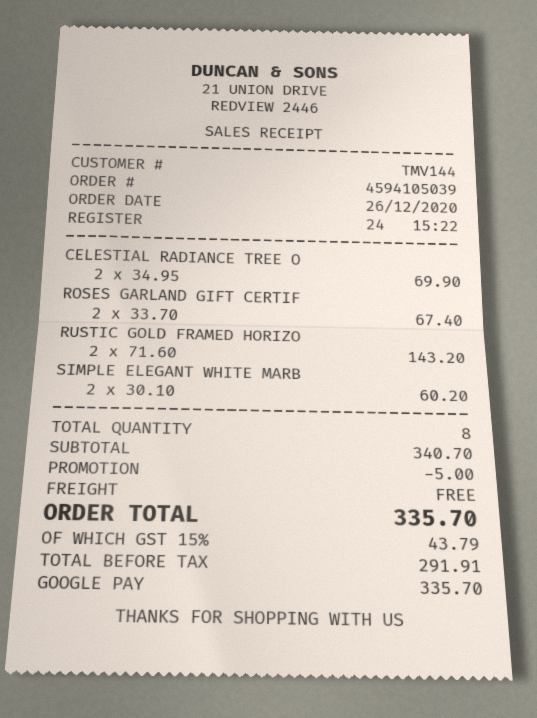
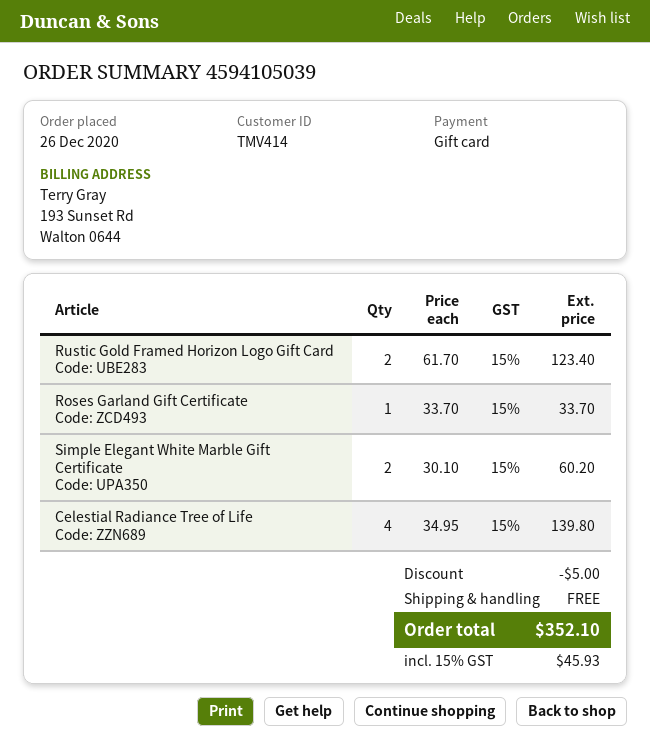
customer number: TMV144 -> TMV414
payment method: Google Pay -> gift card
CELESTIAL RADIANCE TREE O: 2 x 34.95 = 69.90 -> 4 x 34.95 = 139.80
ROSES GARLAND GIFT CERTIF: 2 x 33.70 = 67.40 -> 1 x 33.70 = 33.70
RUSTIC GOLD FRAMED HORIZO: 2 x 71.60 = 143.20 -> 2 x 61.70 = 123.40
tax: 15% = 43.79 -> 15% = 45.93
total: 335.70 -> 352.10

